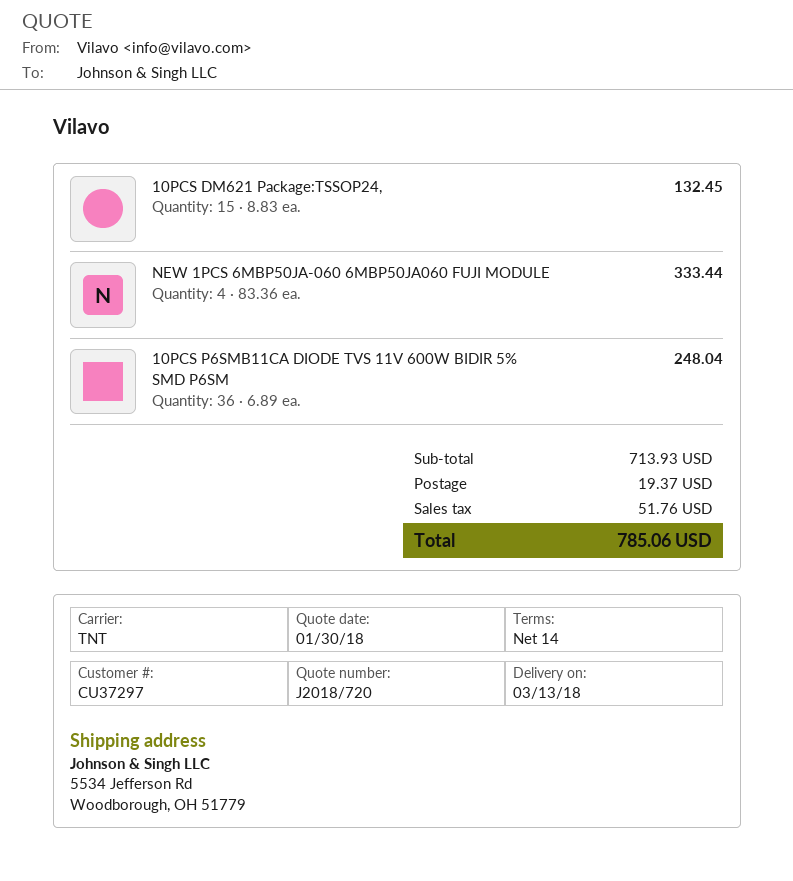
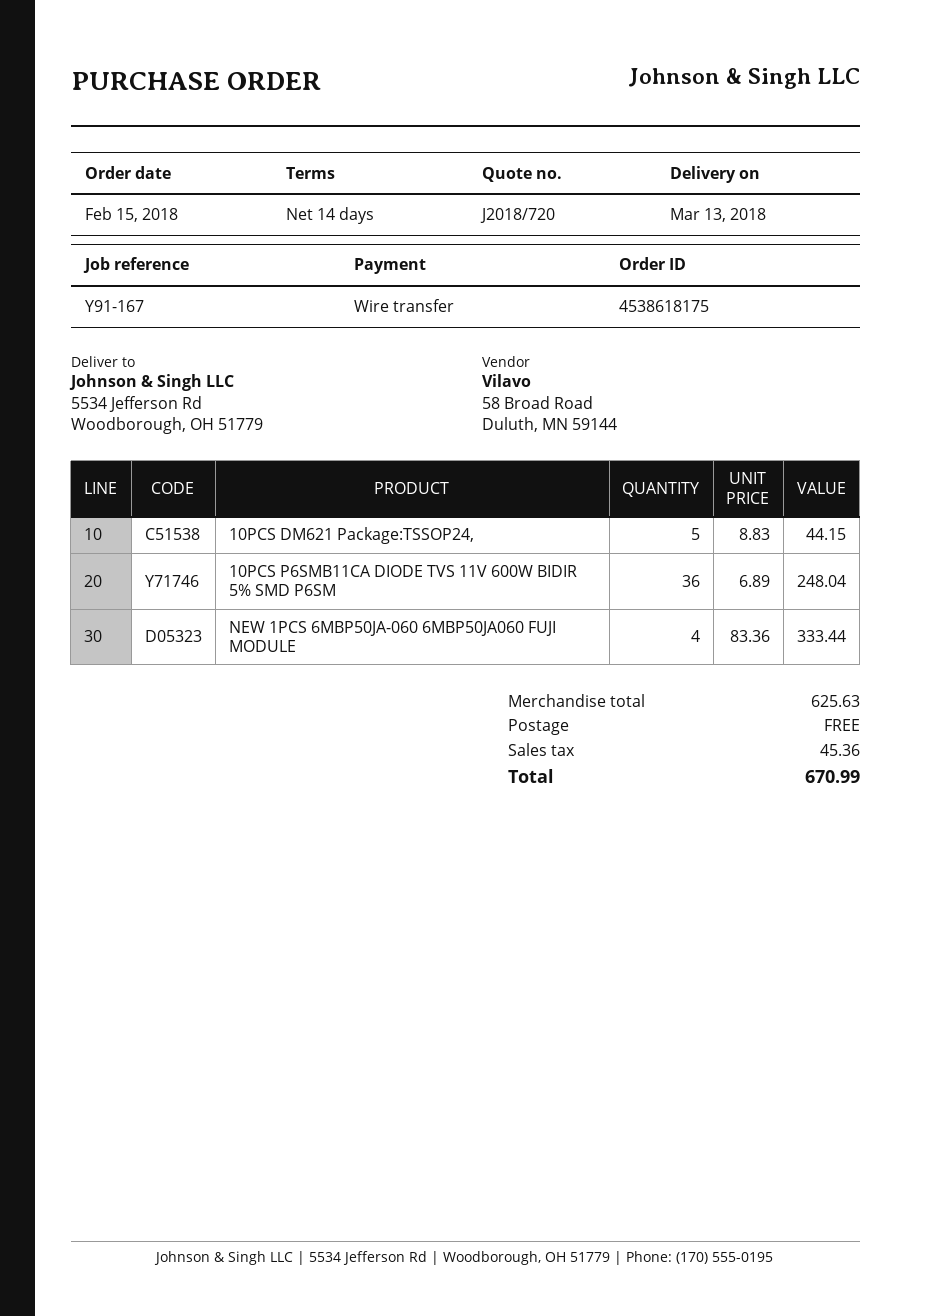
10PCS DM621 Package:TSSOP24,: 15 x 8.83 = 132.45 -> 5 x 8.83 = 44.15
subtotal: 713.93 -> 625.63
shipping: 19.37 -> 0.00
tax: 51.76 -> 45.36
total: 785.06 -> 670.99

